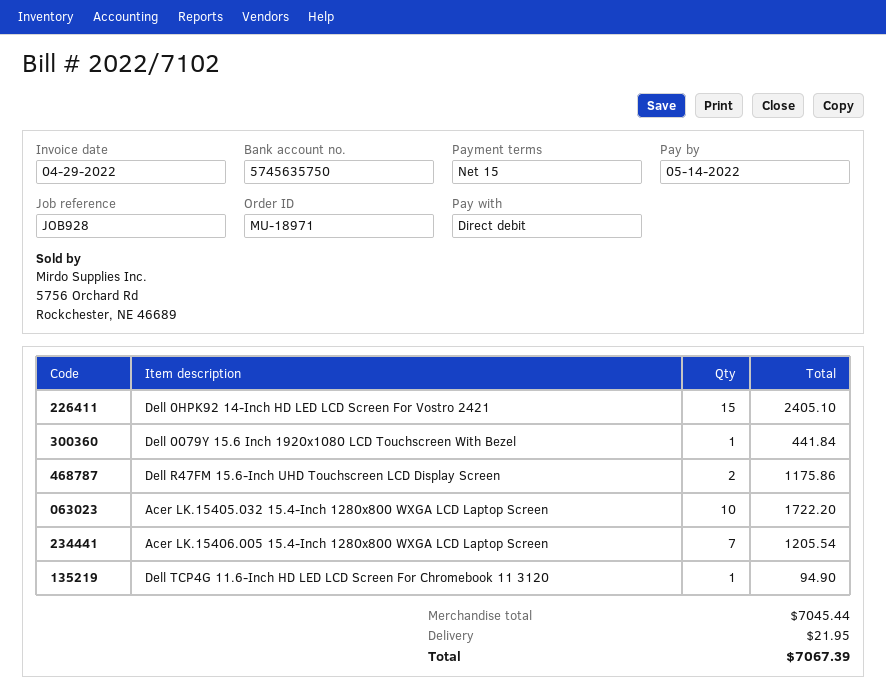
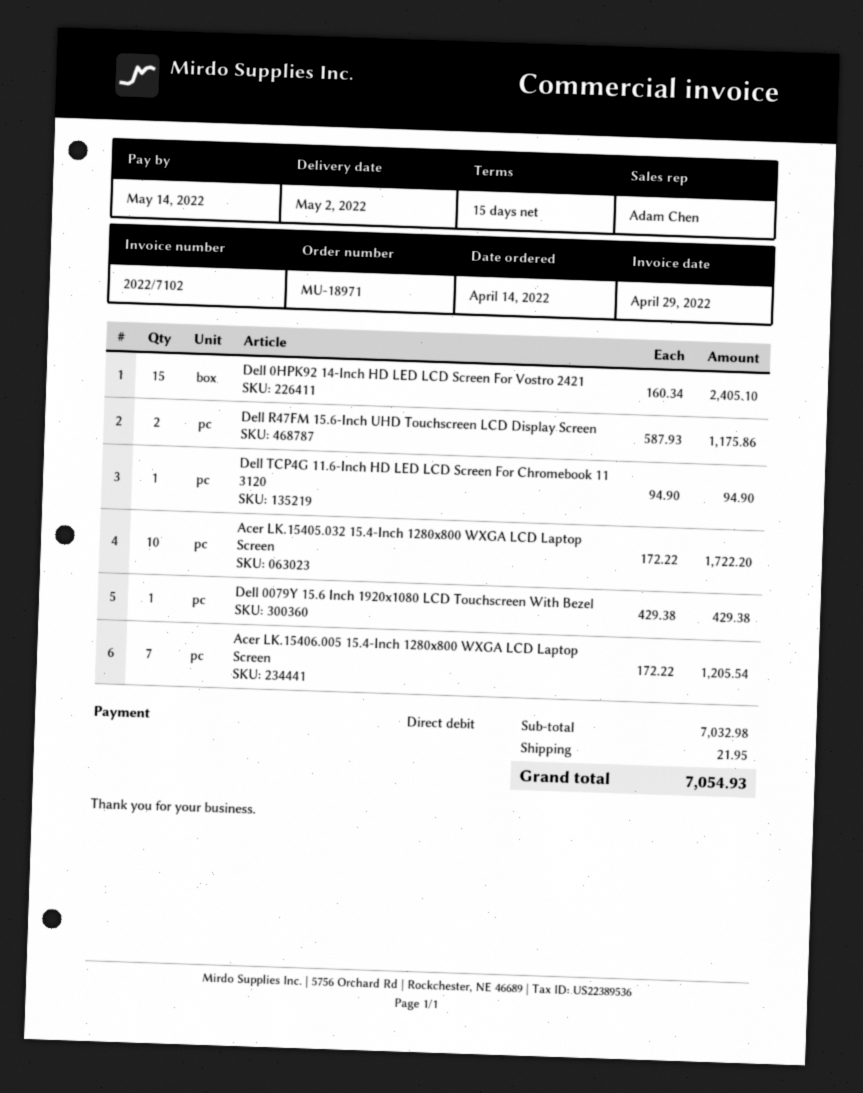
Dell 0079Y 15.6 Inch 1920x1080 LCD Touchscreen With Bezel: 1 for 441.84 -> 1 for 429.38
subtotal: 7045.44 -> 7032.98
total: 7067.39 -> 7054.93

